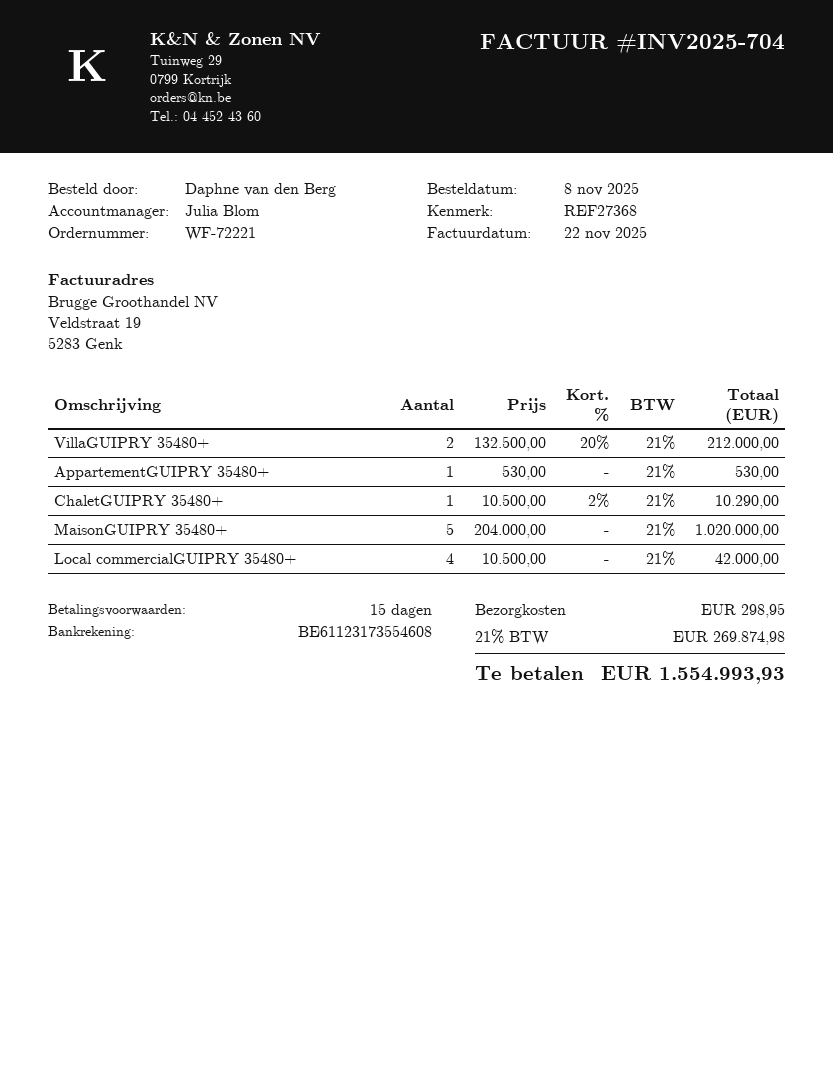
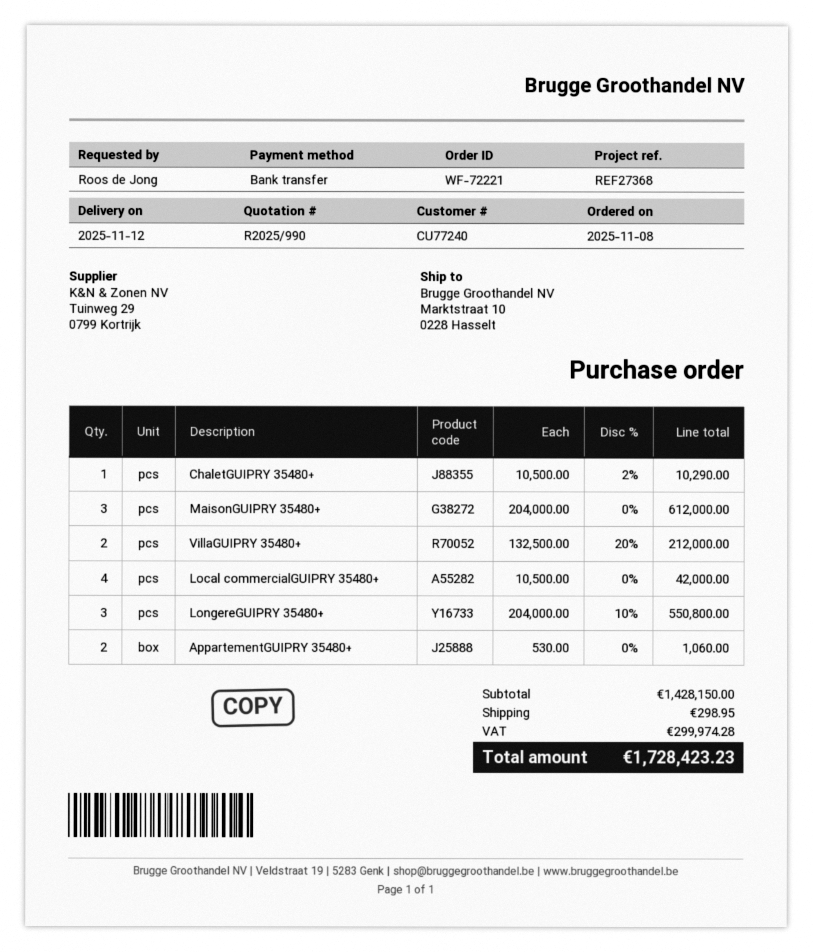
ordered by: Daphne van den Berg -> Roos de Jong
AppartementGUIPRY 35480+: 1 x 530.00 = 530.00 -> 2 x 530.00 = 1060.00
MaisonGUIPRY 35480+: 5 x 204000.00 = 1020000.00 -> 3 x 204000.00 = 612000.00
LongereGUIPRY 35480+: none -> 3 x 204000.00 - 10% = 550800.00
tax: 269874.98 -> 299974.28
total: 1554993.93 -> 1728423.23

